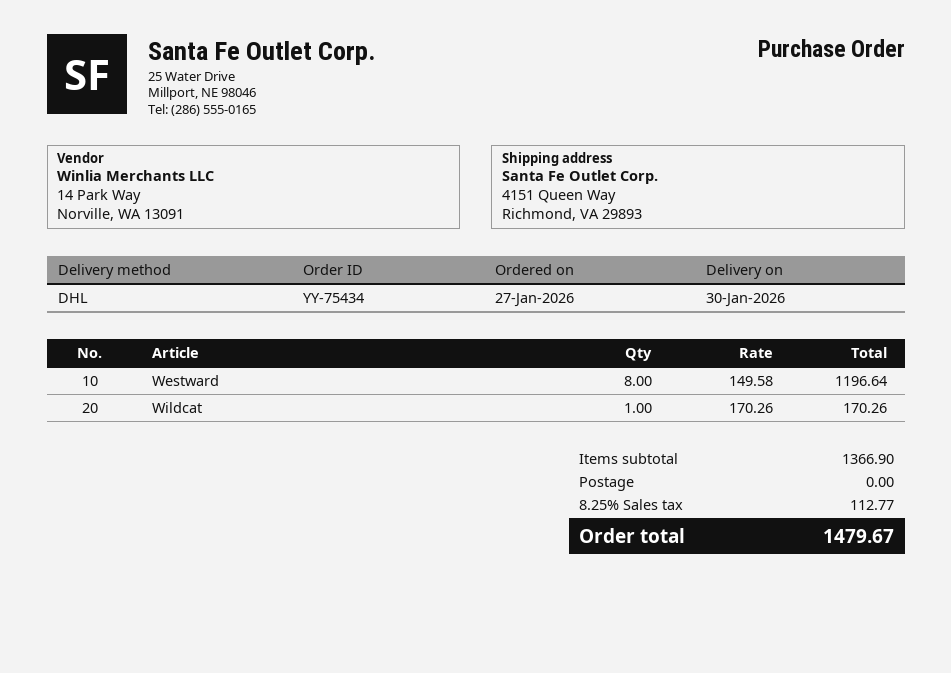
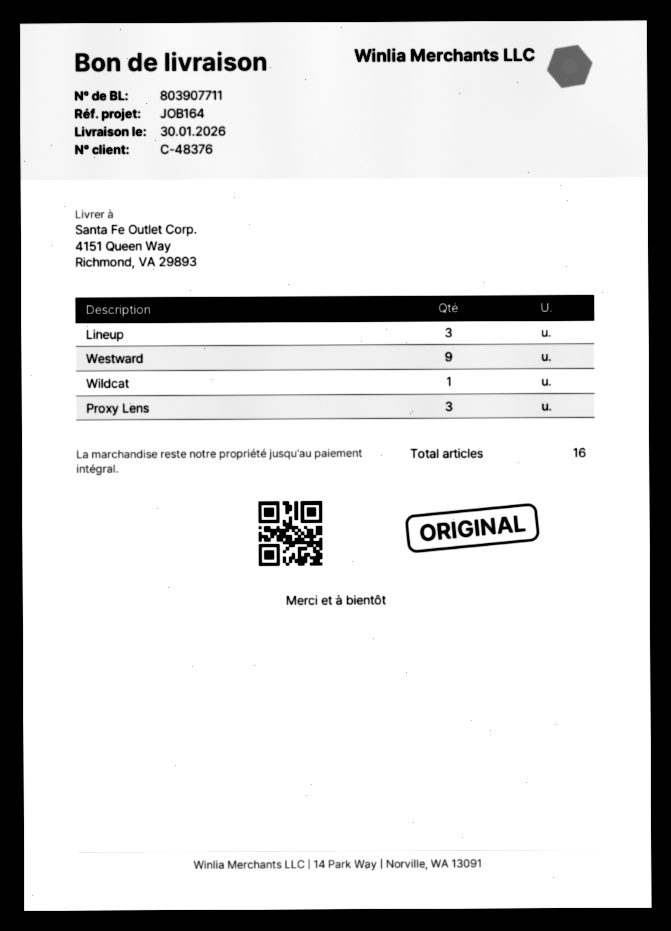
Westward: 8 -> 9
Lineup: none -> 3
Proxy Lens: none -> 3

